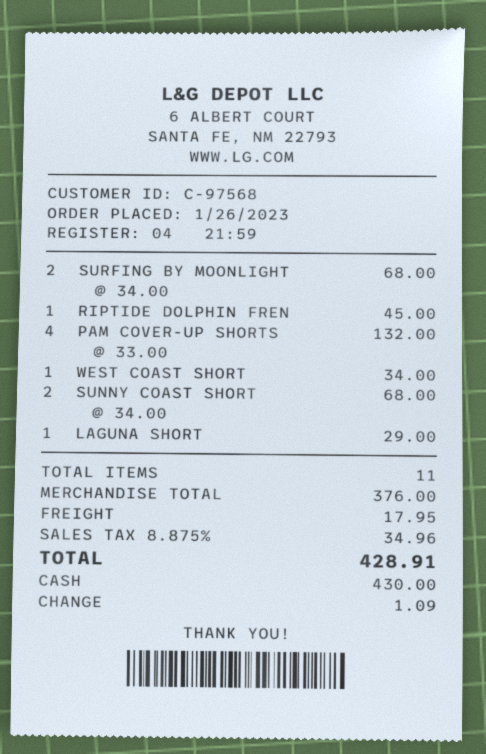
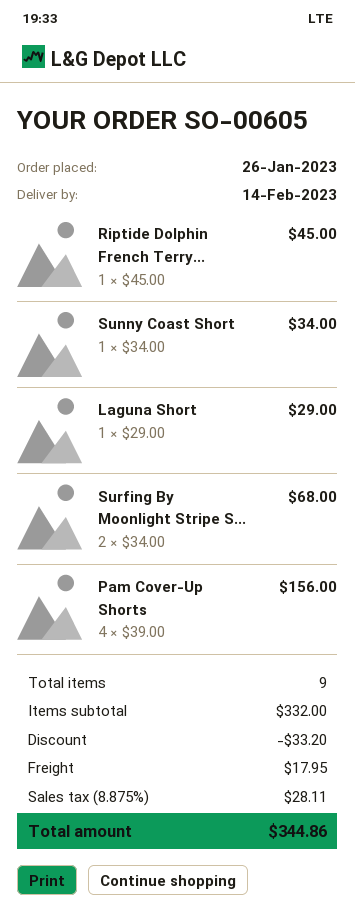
PAM COVER-UP SHORTS: 4 x 33.00 = 132.00 -> 4 x 39.00 = 156.00
WEST COAST SHORT: 1 x 34.00 = 34.00 -> none
SUNNY COAST SHORT: 2 x 34.00 = 68.00 -> 1 x 34.00 = 34.00
total quantity: 11 -> 9
subtotal: 376.00 -> 332.00
discount: none -> 33.20
tax: 8.875% = 34.96 -> 8.875% = 28.11
total: 428.91 -> 344.86

